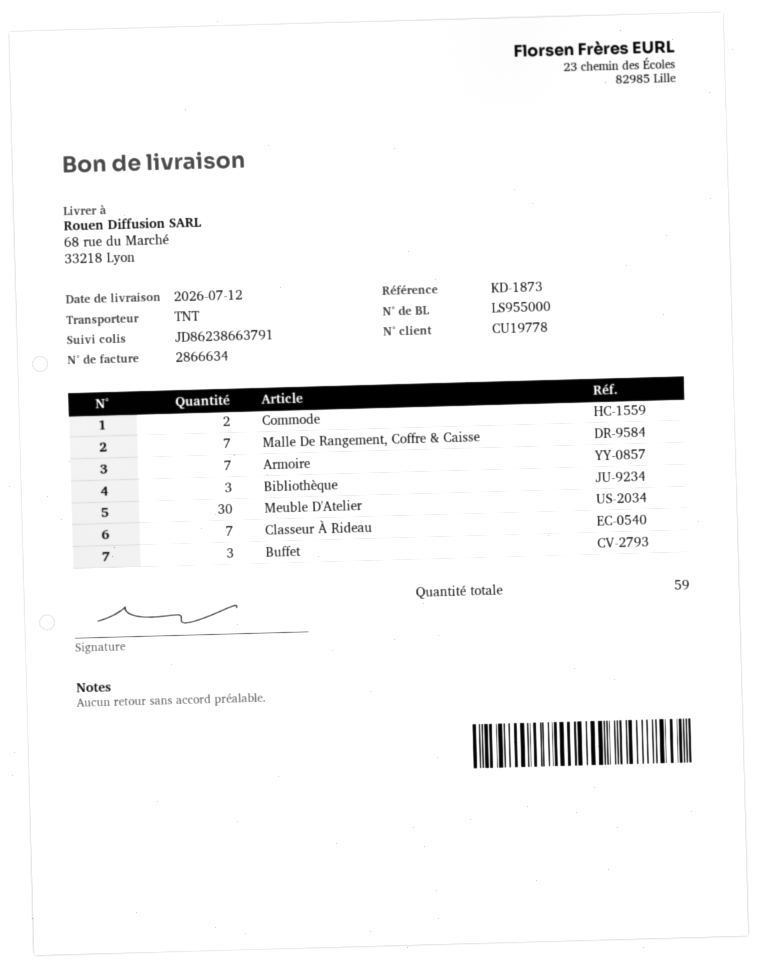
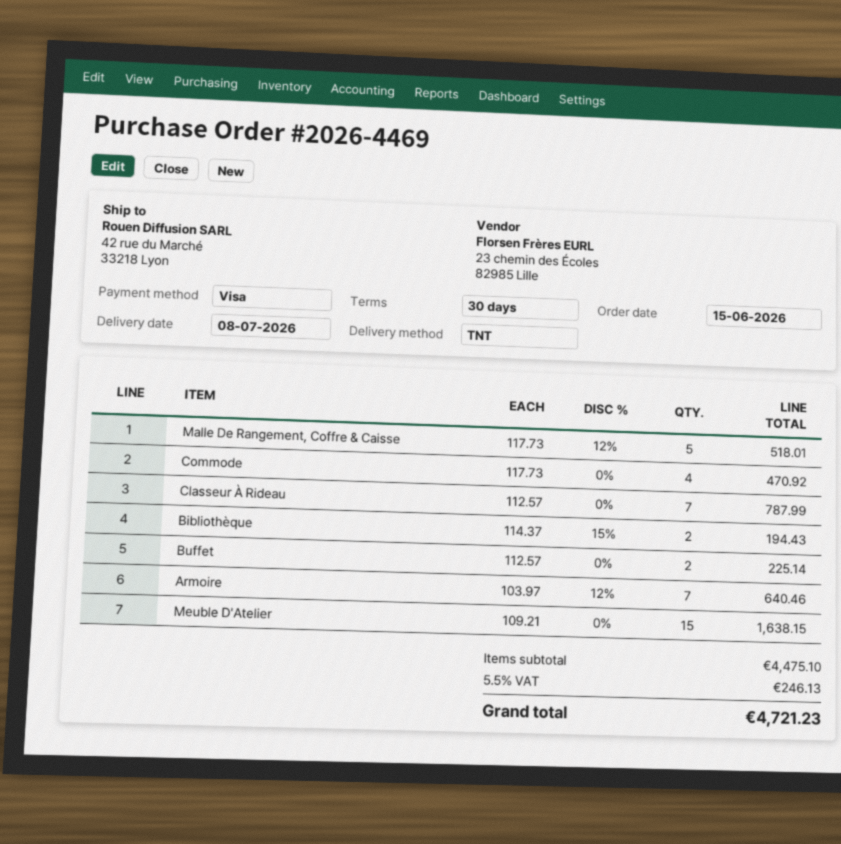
delivery date: 2026-07-12 -> 2026-07-08
ship to: 68 rue du Marché, 33218 Lyon -> 42 rue du Marché, 33218 Lyon
Commode: 2 -> 4
Malle De Rangement, Coffre & Caisse: 7 -> 5
Bibliothèque: 3 -> 2
Meuble D'Atelier: 30 -> 15
Buffet: 3 -> 2

